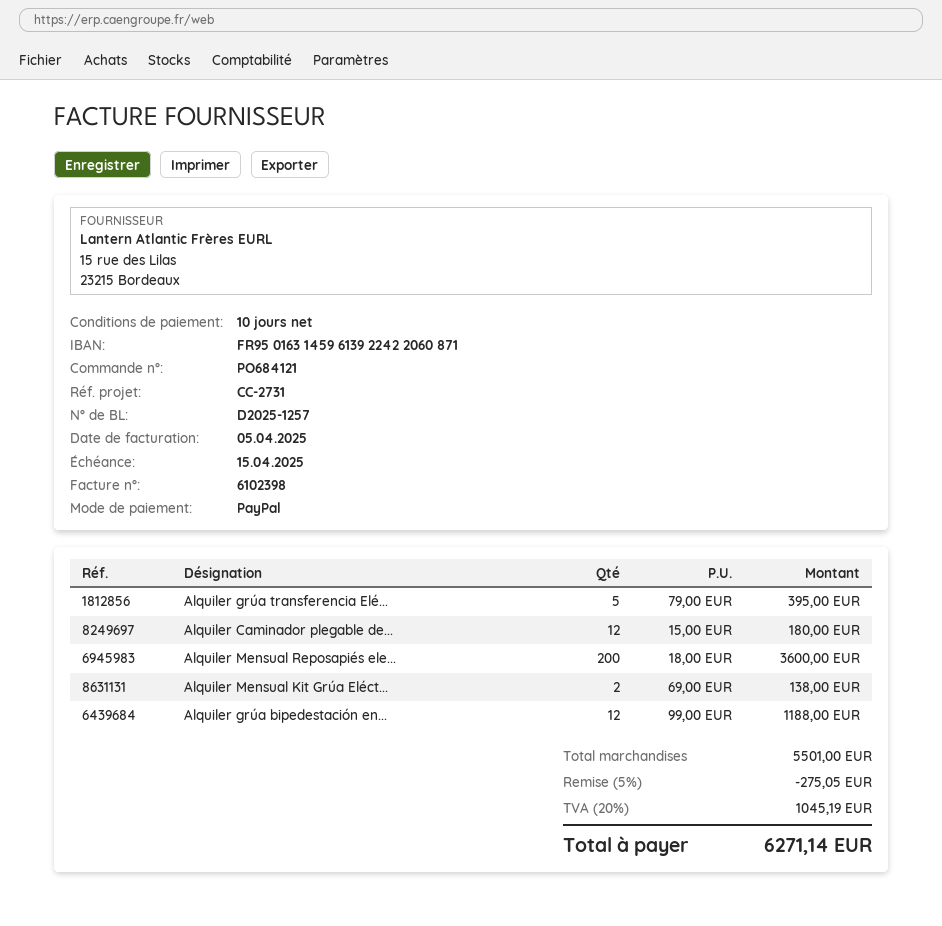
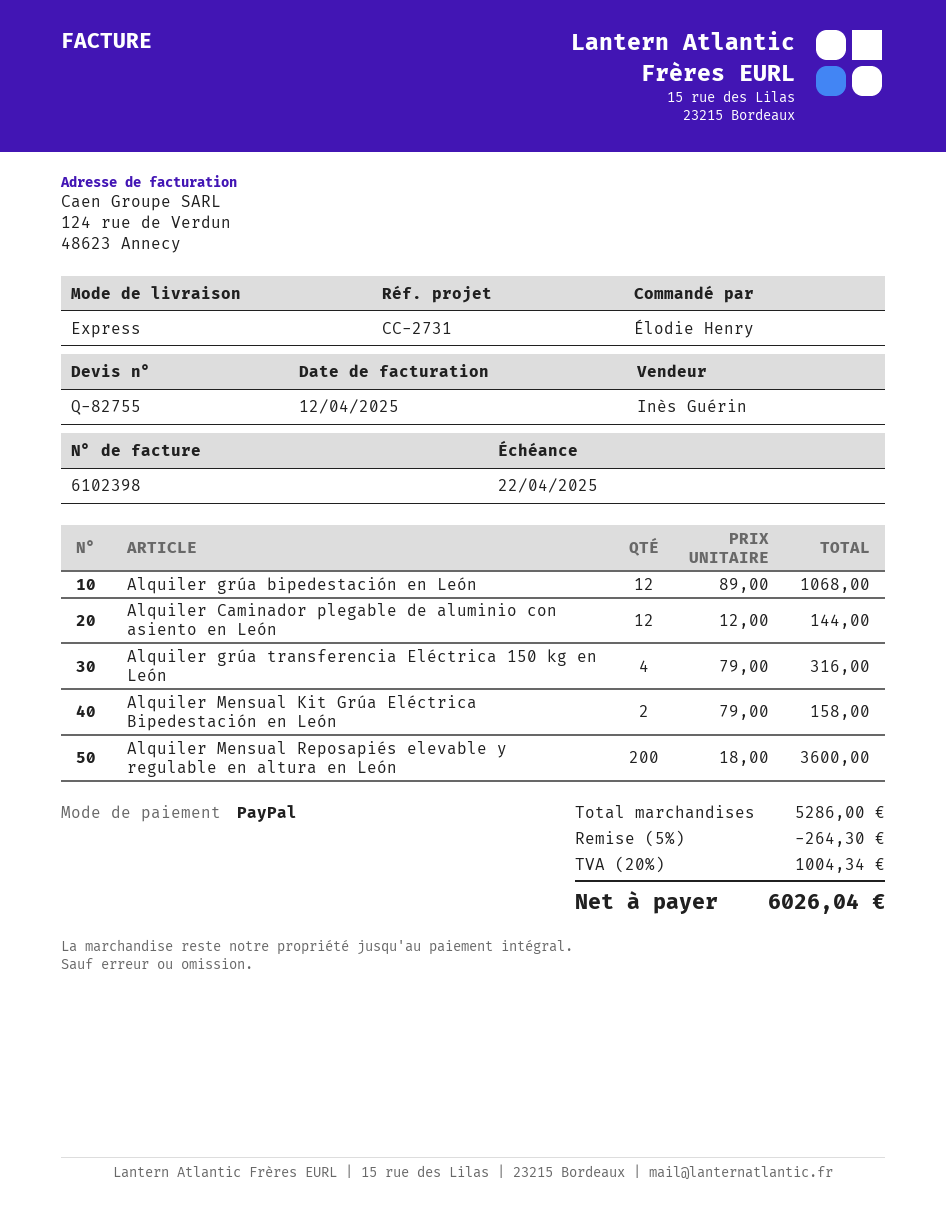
invoice date: 2025-04-05 -> 2025-04-12
due date: 2025-04-15 -> 2025-04-22
Alquiler grúa transferencia Elé...: 5 x 79.00 = 395.00 -> 4 x 79.00 = 316.00
Alquiler Caminador plegable de...: 12 x 15.00 = 180.00 -> 12 x 12.00 = 144.00
Alquiler Mensual Kit Grúa Eléct...: 2 x 69.00 = 138.00 -> 2 x 79.00 = 158.00
Alquiler grúa bipedestación en...: 12 x 99.00 = 1188.00 -> 12 x 89.00 = 1068.00
subtotal: 5501.00 -> 5286.00
discount: 5% = 275.05 -> 5% = 264.30
tax: 20% = 1045.19 -> 20% = 1004.34
total: 6271.14 -> 6026.04

